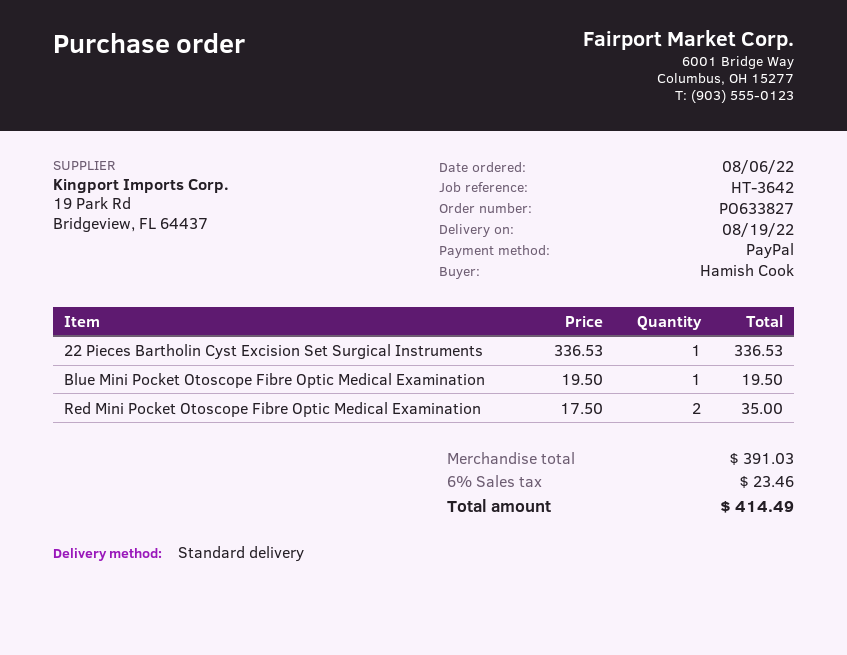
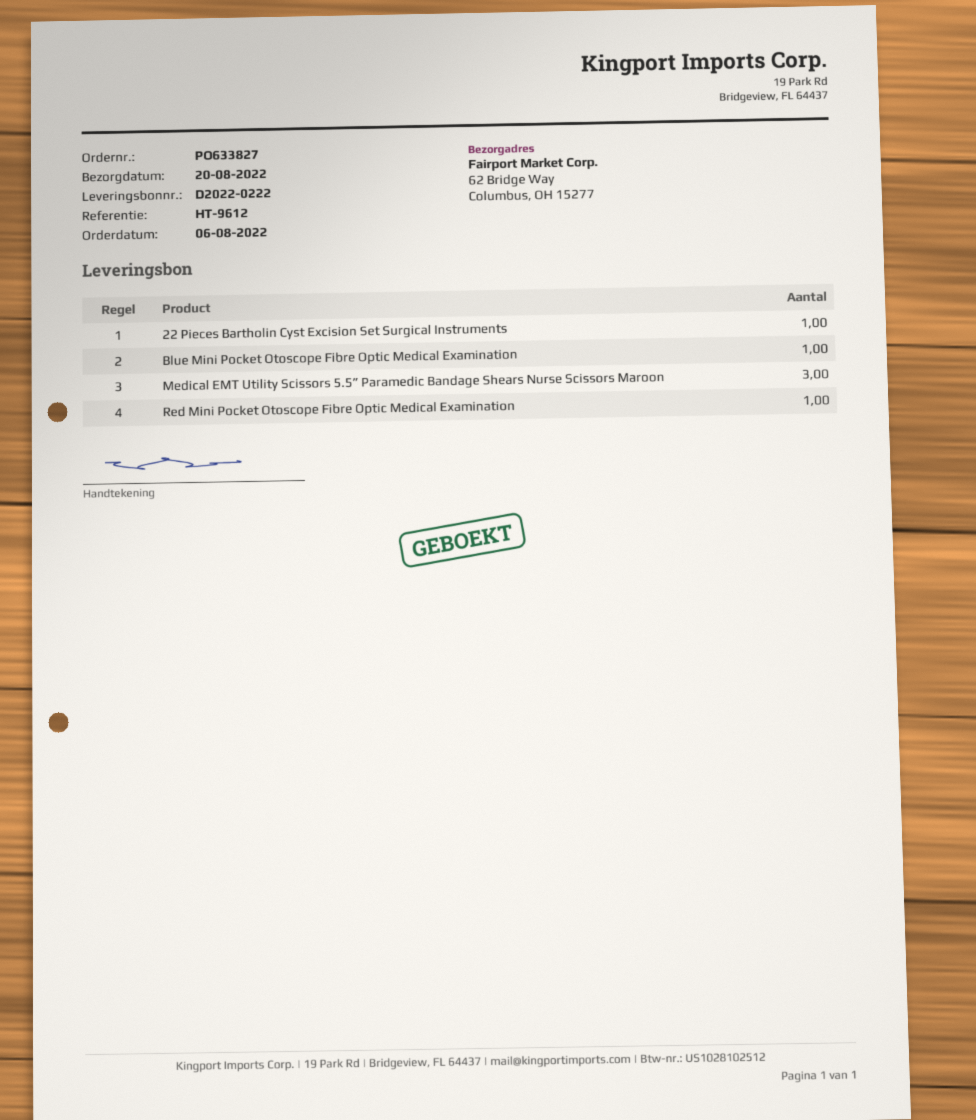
delivery date: 2022-08-19 -> 2022-08-20
reference: HT-3642 -> HT-9612
Red Mini Pocket Otoscope Fibre Optic Medical Examination: 2 -> 1
Medical EMT Utility Scissors 5.5” Paramedic Bandage Shears Nurse Scissors Maroon: none -> 3

